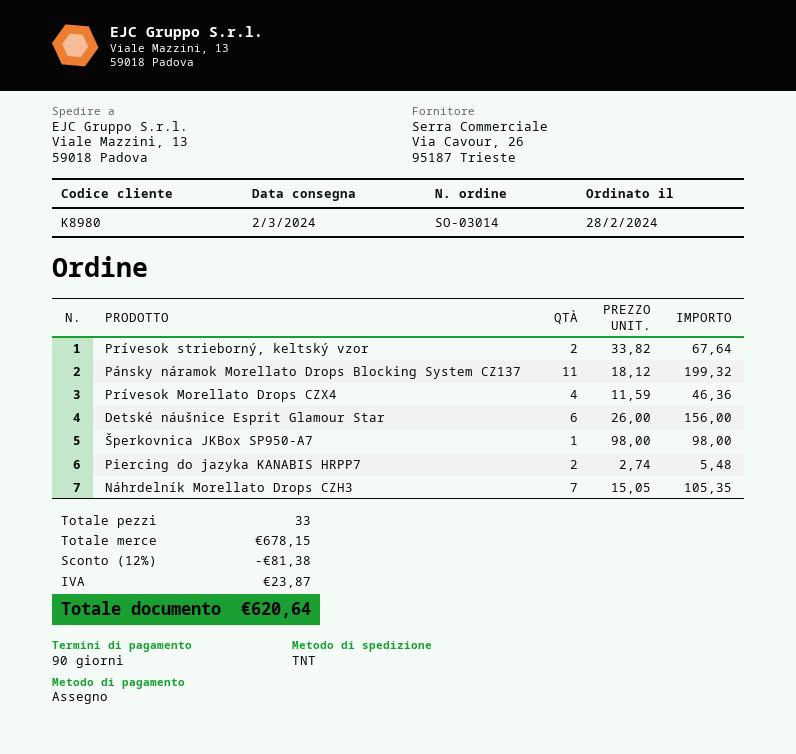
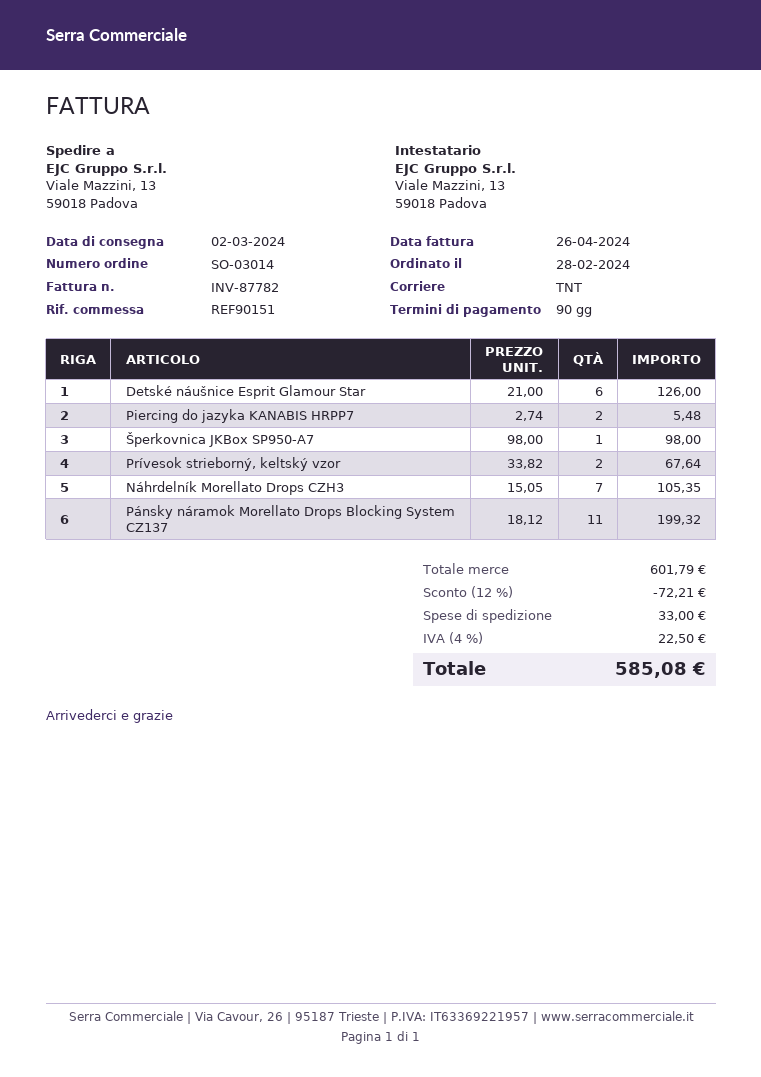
Prívesok Morellato Drops CZX4: 4 x 11.59 = 46.36 -> none
Detské náušnice Esprit Glamour Star: 6 x 26.00 = 156.00 -> 6 x 21.00 = 126.00
subtotal: 678.15 -> 601.79
discount: 12% = 81.38 -> 12% = 72.21
shipping: none -> 33.00
tax: 23.87 -> 22.50
total: 620.64 -> 585.08

